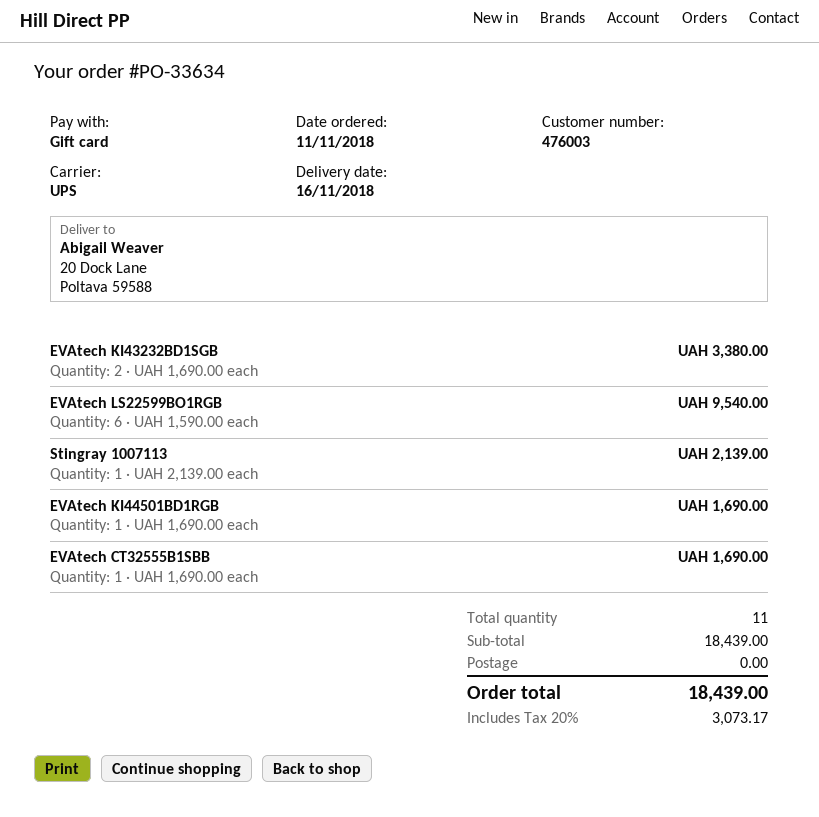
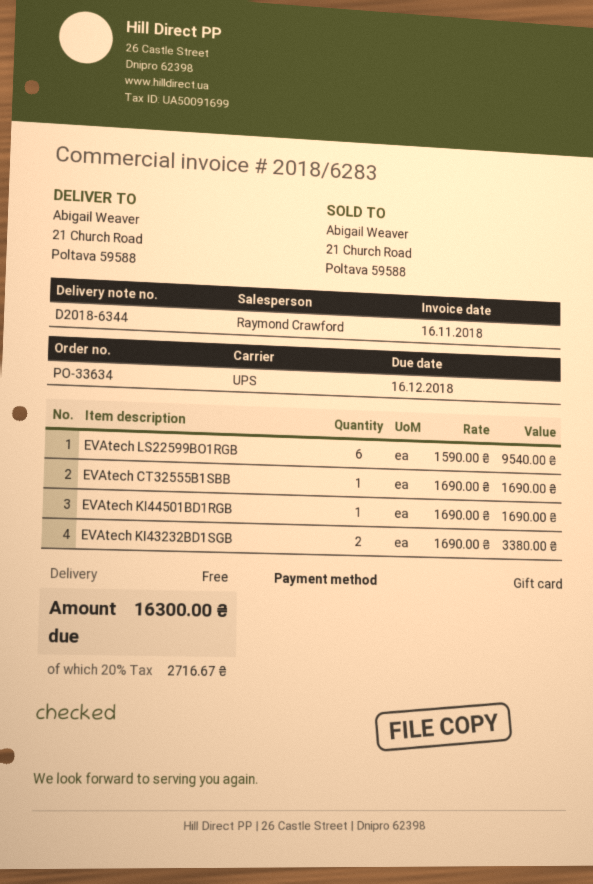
ship to: 20 Dock Lane, Poltava 59588 -> 21 Church Road, Poltava 59588
Stingray 1007113: 1 x 2139.00 = 2139.00 -> none
tax: 20% = 3073.17 -> 20% = 2716.67
total: 18439.00 -> 16300.00

